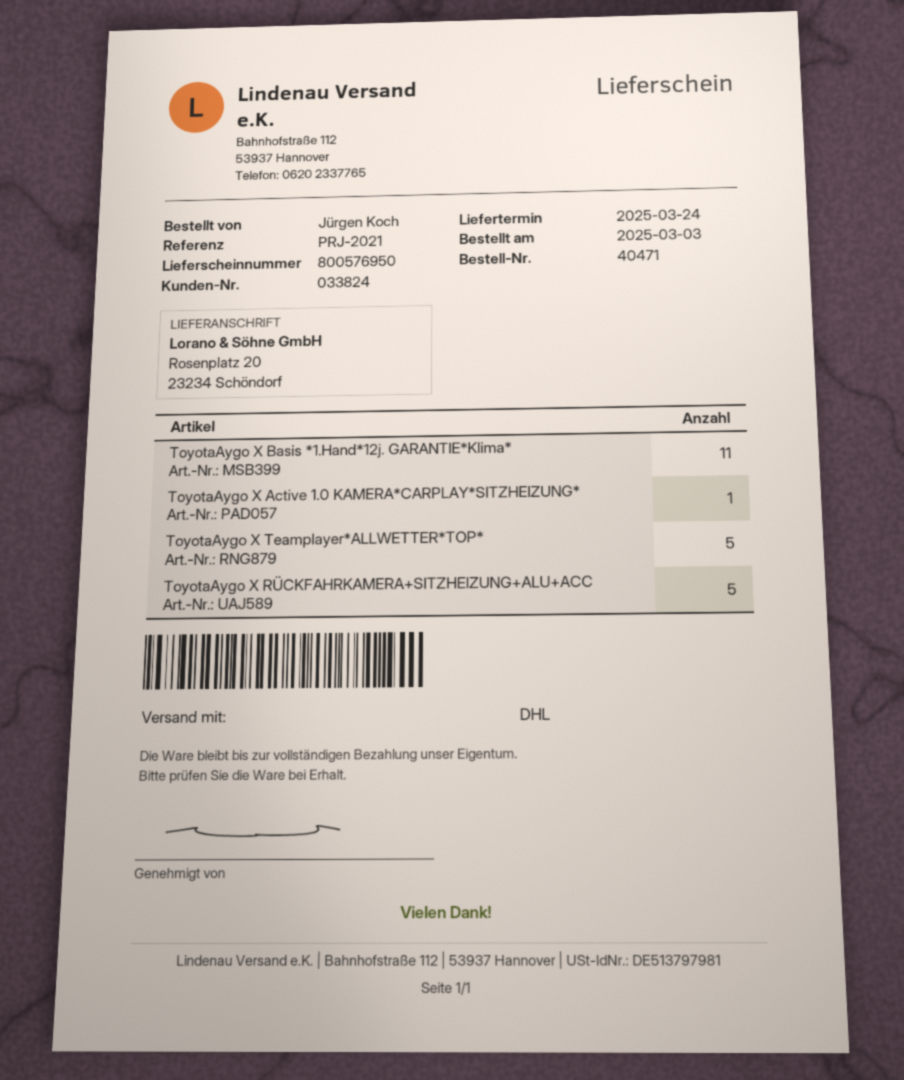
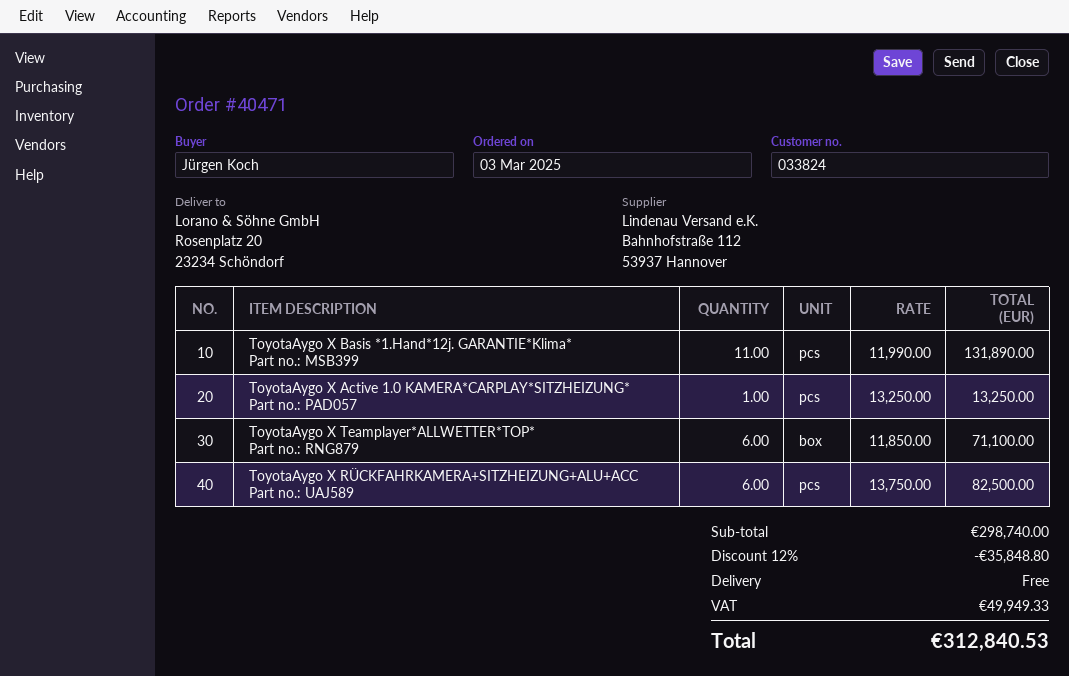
ToyotaAygo X Teamplayer*ALLWETTER*TOP*: 5 -> 6
ToyotaAygo X RÜCKFAHRKAMERA+SITZHEIZUNG+ALU+ACC: 5 -> 6

